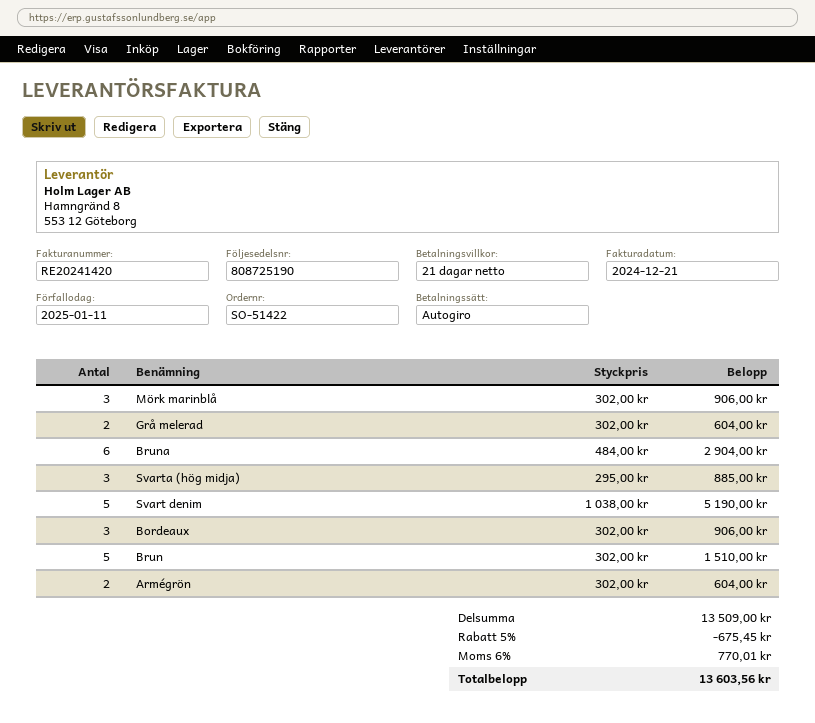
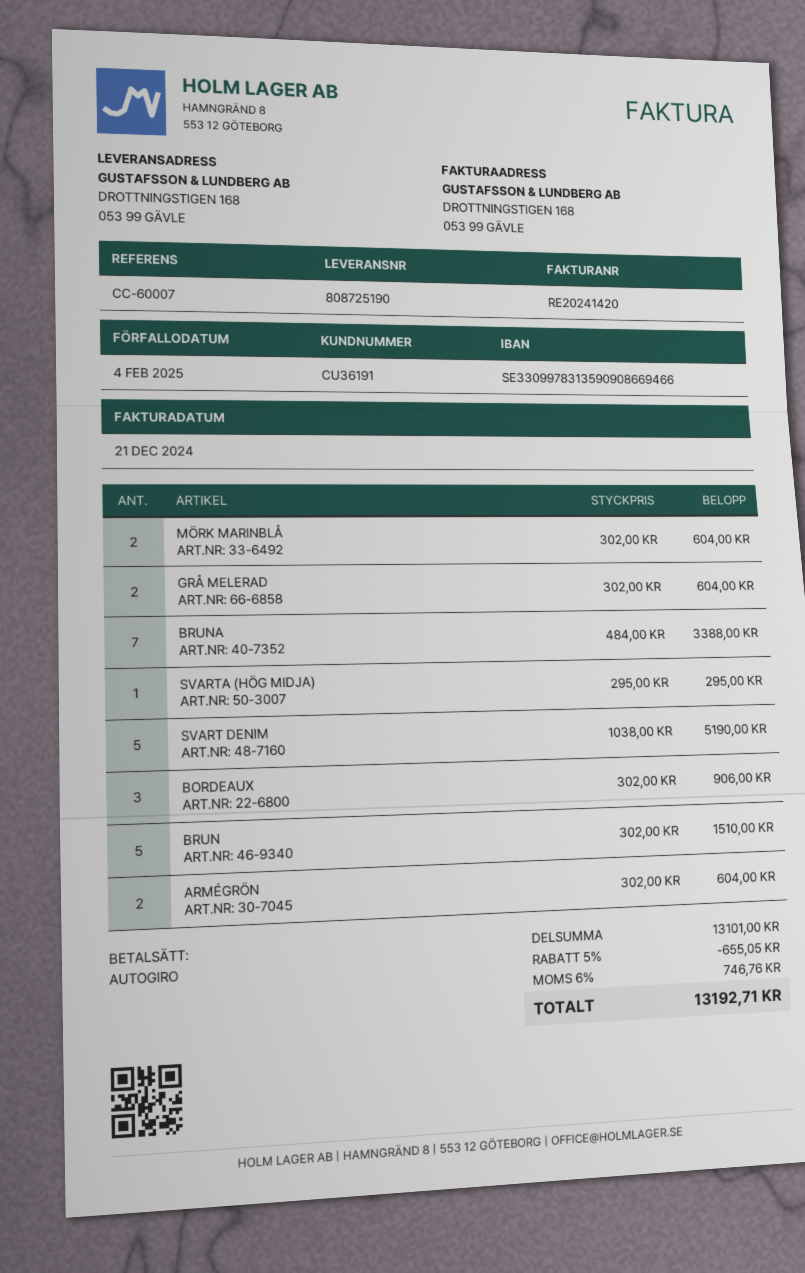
due date: 2025-01-11 -> 2025-02-04
Mörk marinblå: 3 x 302.00 = 906.00 -> 2 x 302.00 = 604.00
Bruna: 6 x 484.00 = 2904.00 -> 7 x 484.00 = 3388.00
Svarta (hög midja): 3 x 295.00 = 885.00 -> 1 x 295.00 = 295.00
subtotal: 13509.00 -> 13101.00
discount: 5% = 675.45 -> 5% = 655.05
tax: 6% = 770.01 -> 6% = 746.76
total: 13603.56 -> 13192.71

